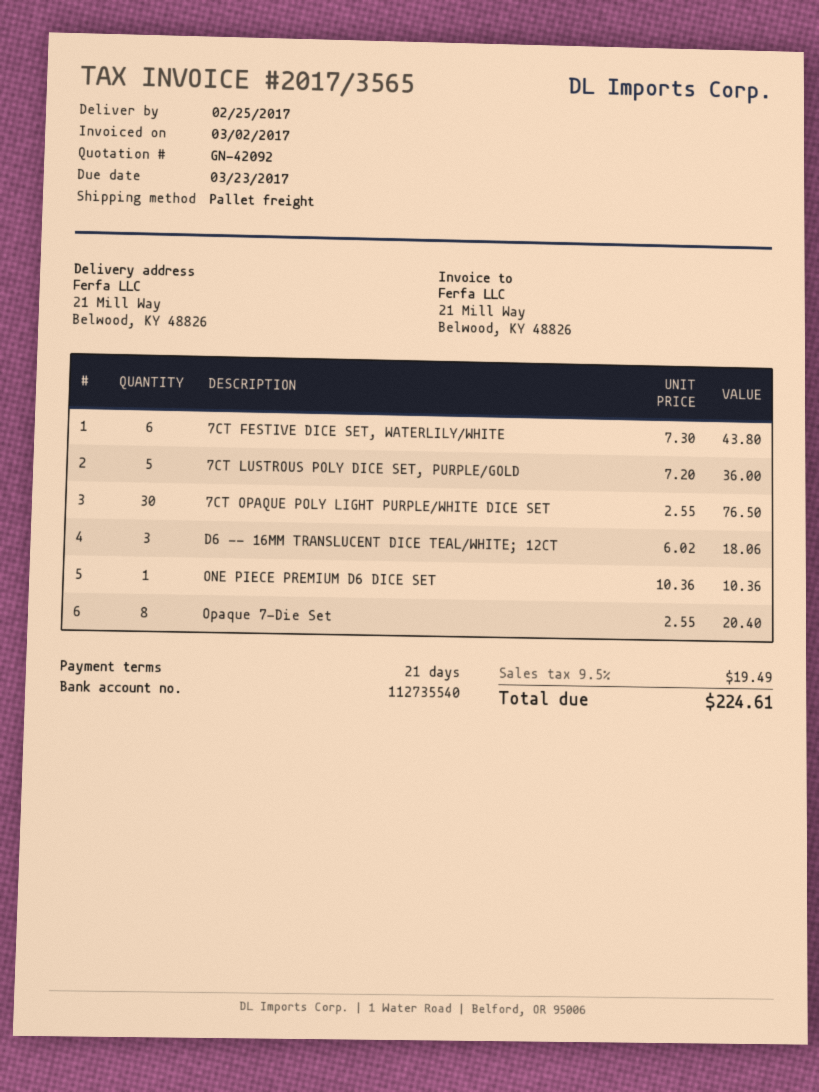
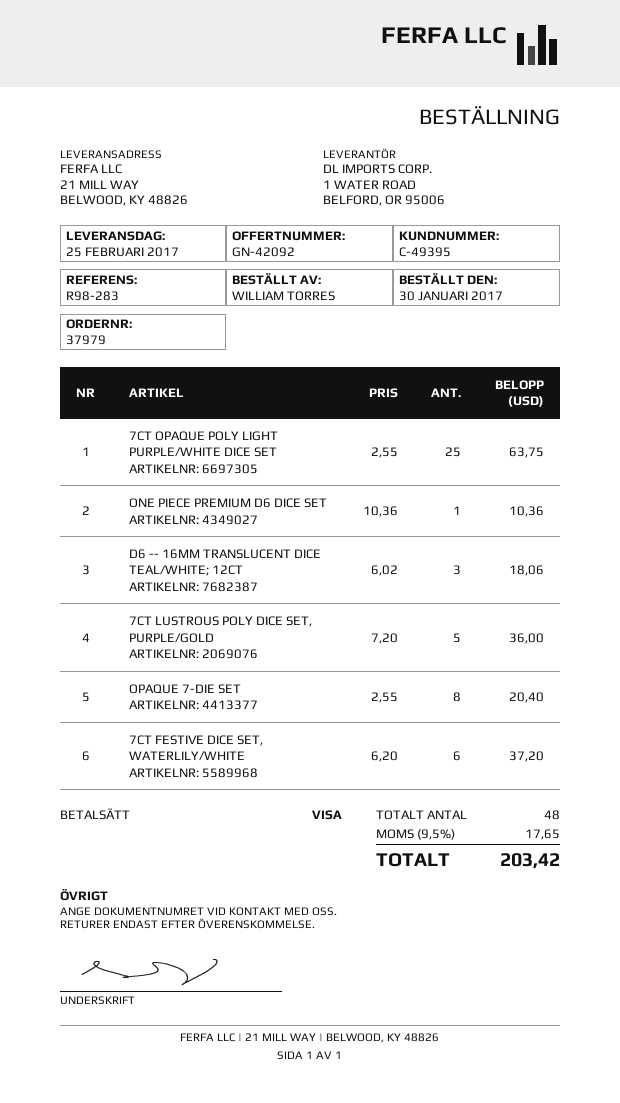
7CT FESTIVE DICE SET, WATERLILY/WHITE: 6 x 7.30 = 43.80 -> 6 x 6.20 = 37.20
7CT OPAQUE POLY LIGHT PURPLE/WHITE DICE SET: 30 x 2.55 = 76.50 -> 25 x 2.55 = 63.75
tax: 9.5% = 19.49 -> 9.5% = 17.65
total: 224.61 -> 203.42

